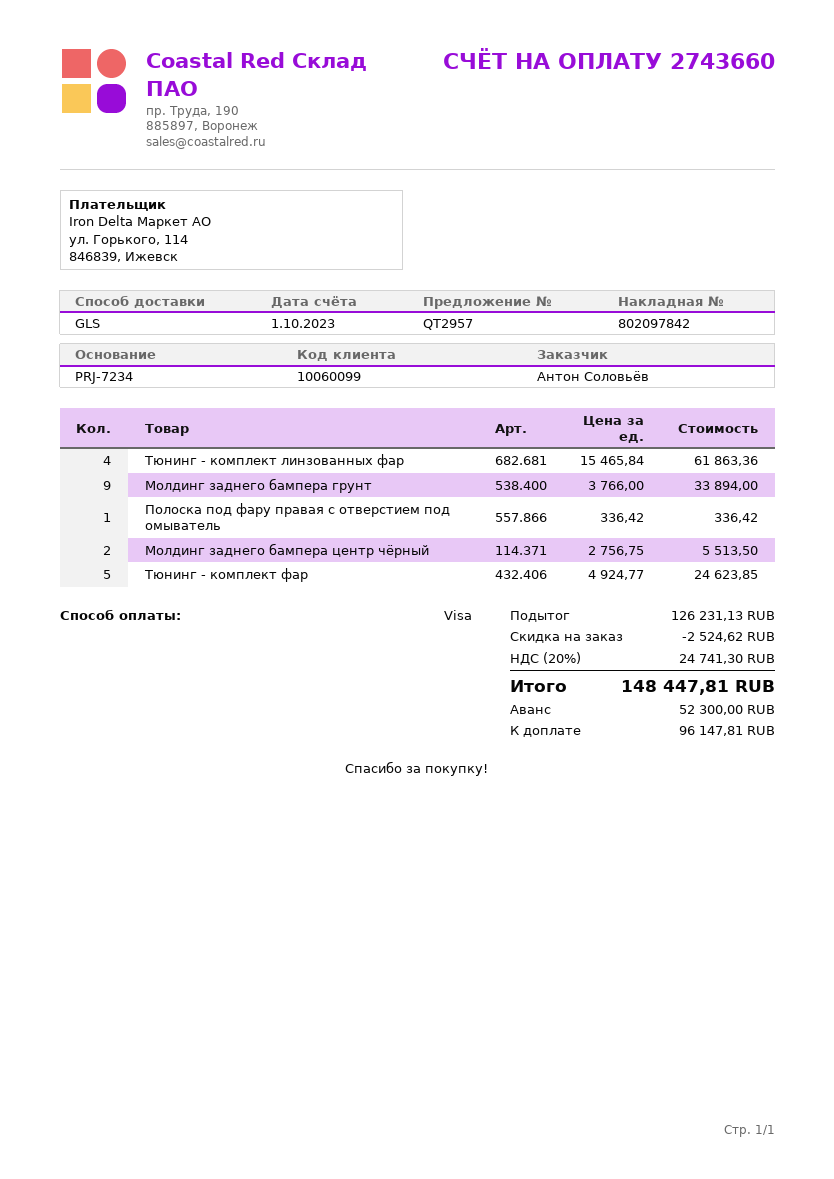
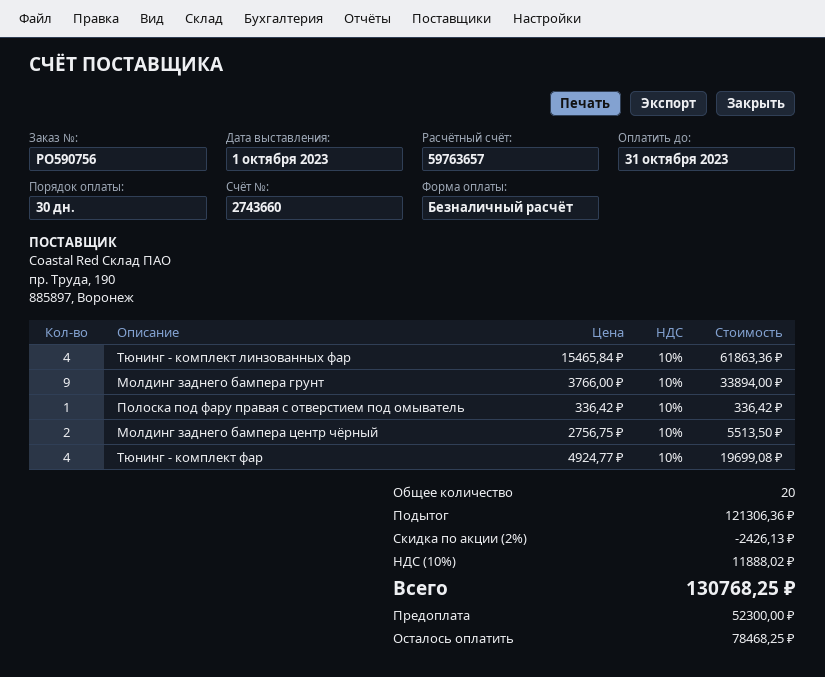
payment method: Visa -> bank transfer
Тюнинг - комплект фар: 5 x 4924.77 = 24623.85 -> 4 x 4924.77 = 19699.08
subtotal: 126231.13 -> 121306.36
discount: 2524.62 -> 2426.13
tax: 20% = 24741.30 -> 10% = 11888.02
total: 148447.81 -> 130768.25
balance: 96147.81 -> 78468.25

